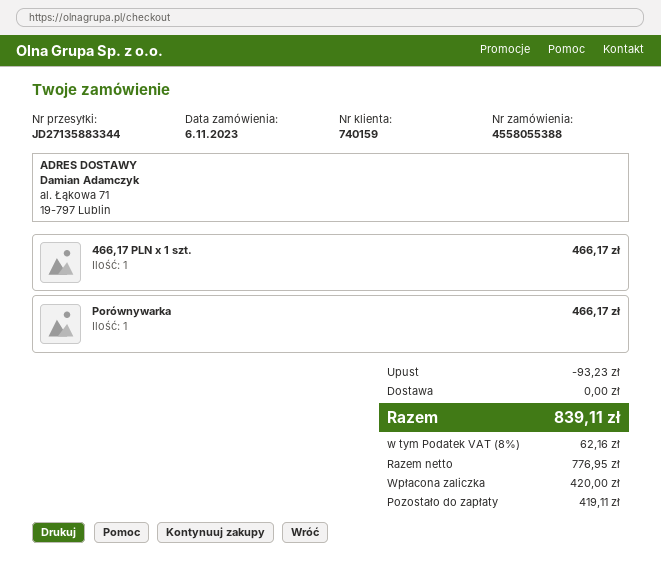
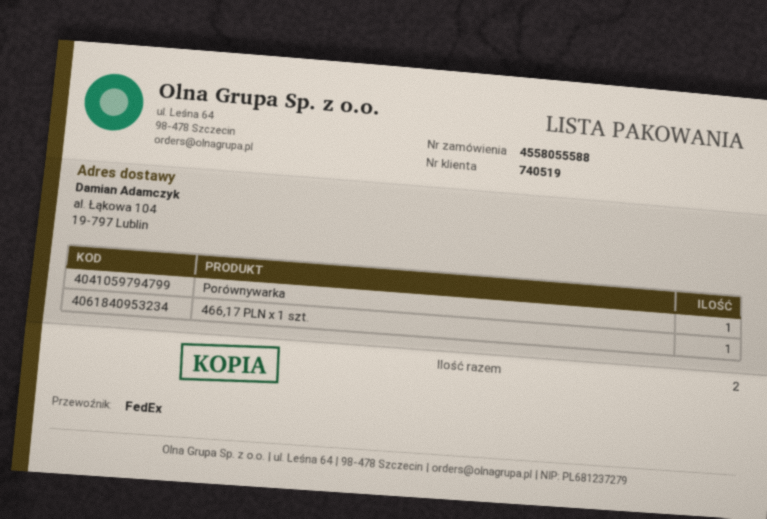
order number: 4558055388 -> 4558055588
customer number: 740159 -> 740519
ship to: al. Łąkowa 71, 19-797 Lublin -> al. Łąkowa 104, 19-797 Lublin

